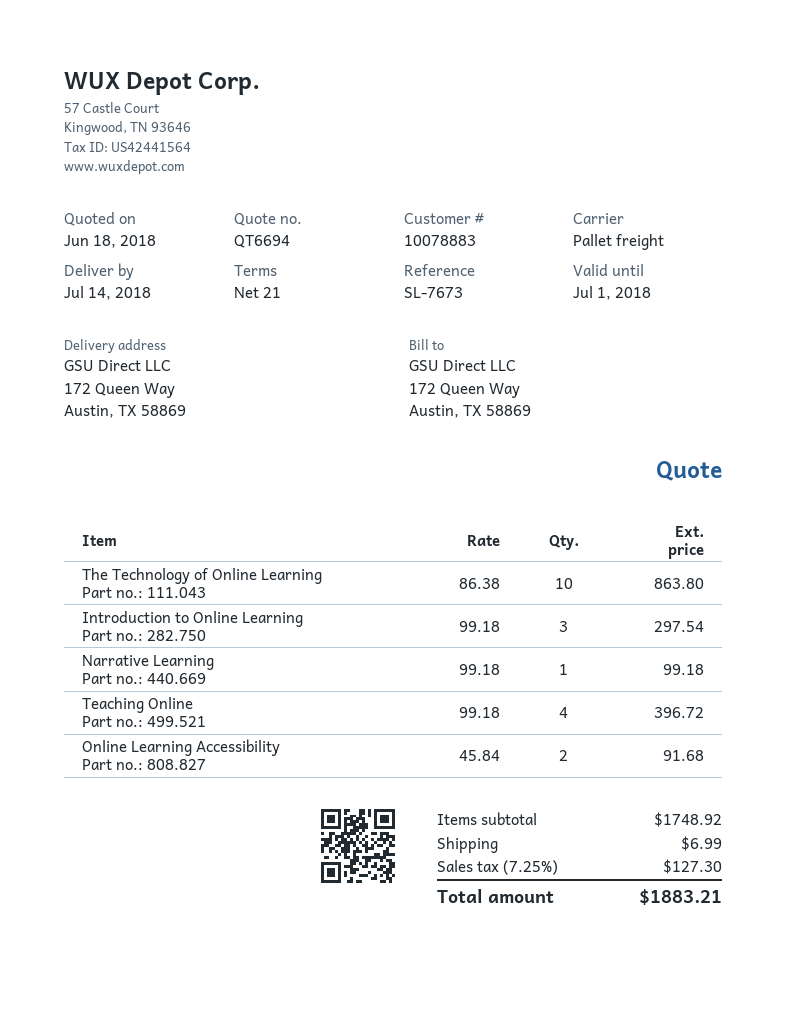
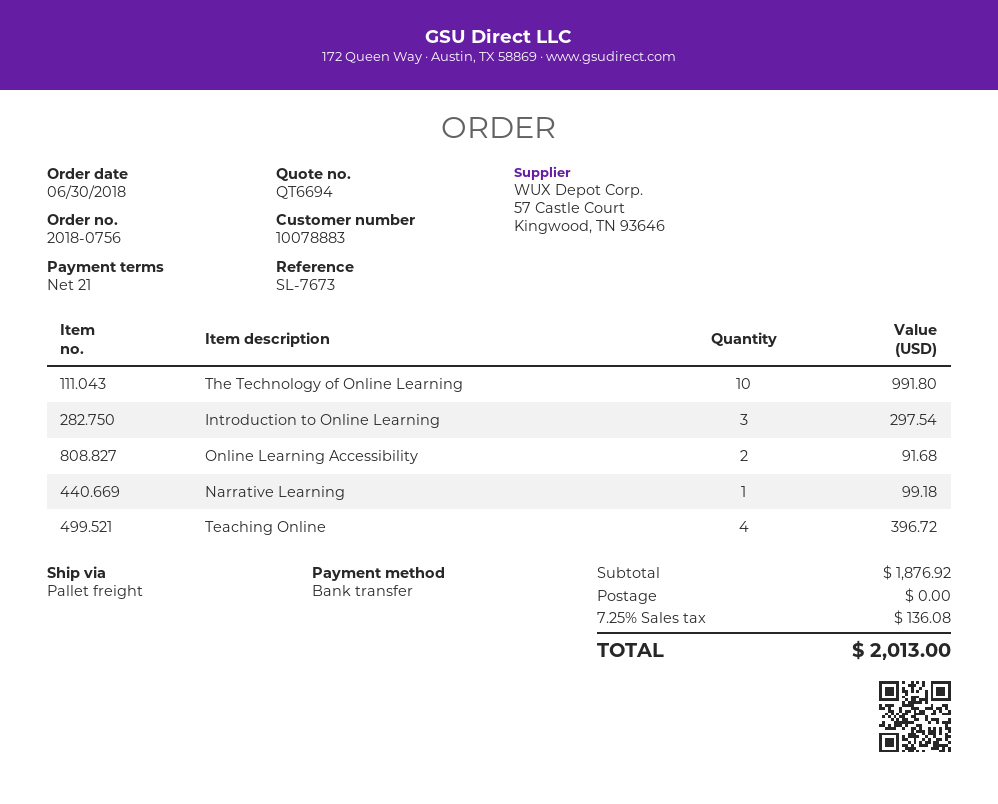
The Technology of Online Learning: 10 for 863.80 -> 10 for 991.80
subtotal: 1748.92 -> 1876.92
shipping: 6.99 -> 0.00
tax: 7.25% = 127.30 -> 7.25% = 136.08
total: 1883.21 -> 2013.00

